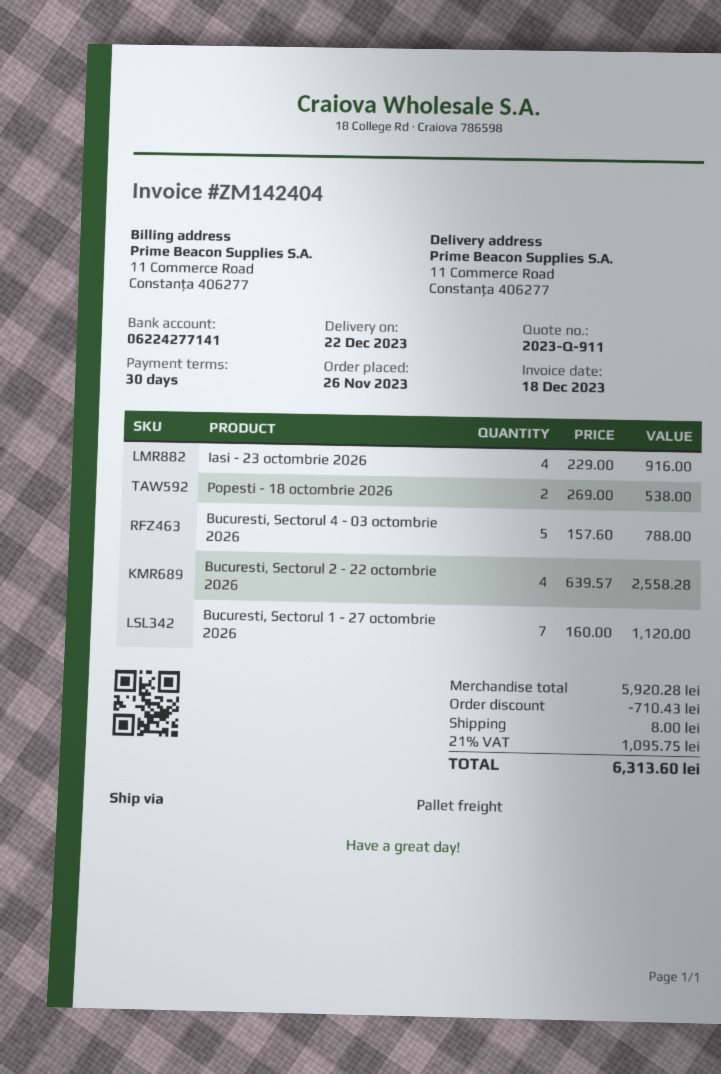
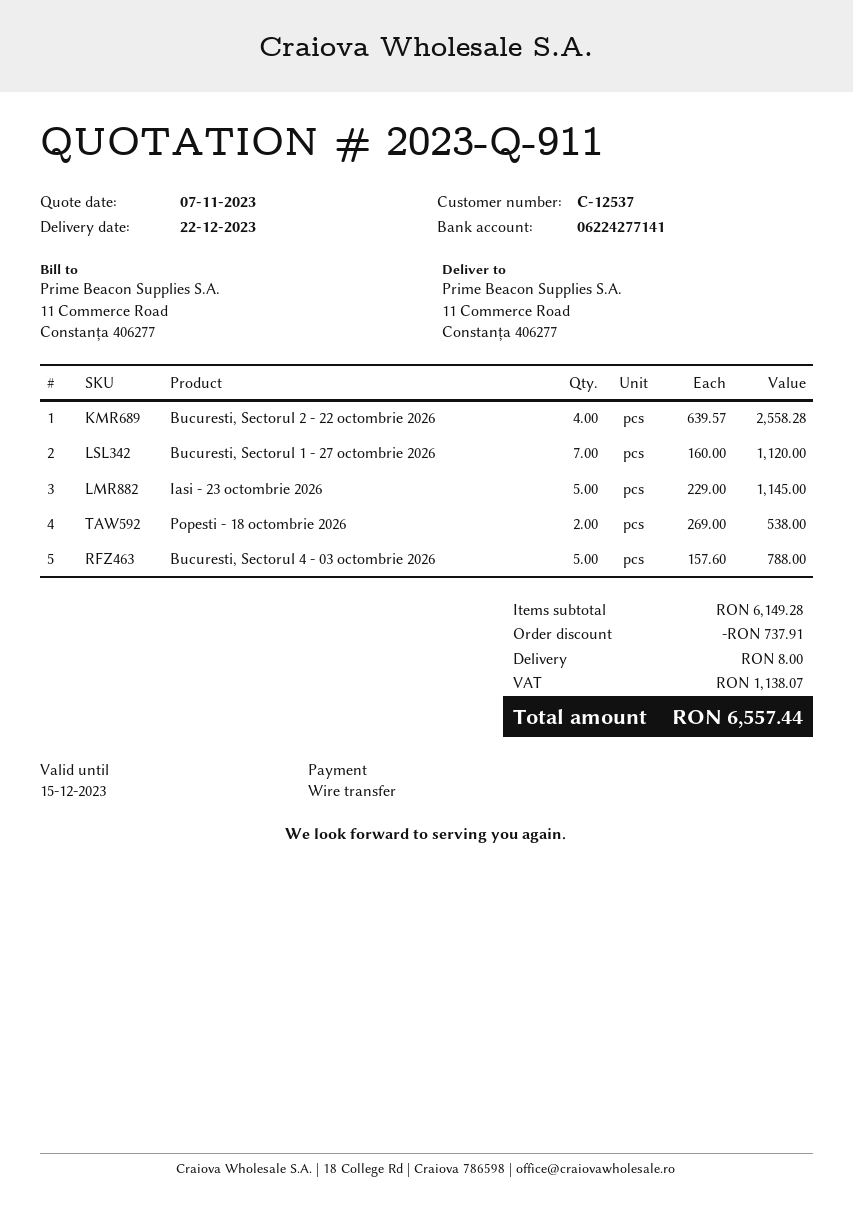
Iasi - 23 octombrie 2026: 4 x 229.00 = 916.00 -> 5 x 229.00 = 1145.00
subtotal: 5920.28 -> 6149.28
discount: 710.43 -> 737.91
tax: 1095.75 -> 1138.07
total: 6313.60 -> 6557.44

